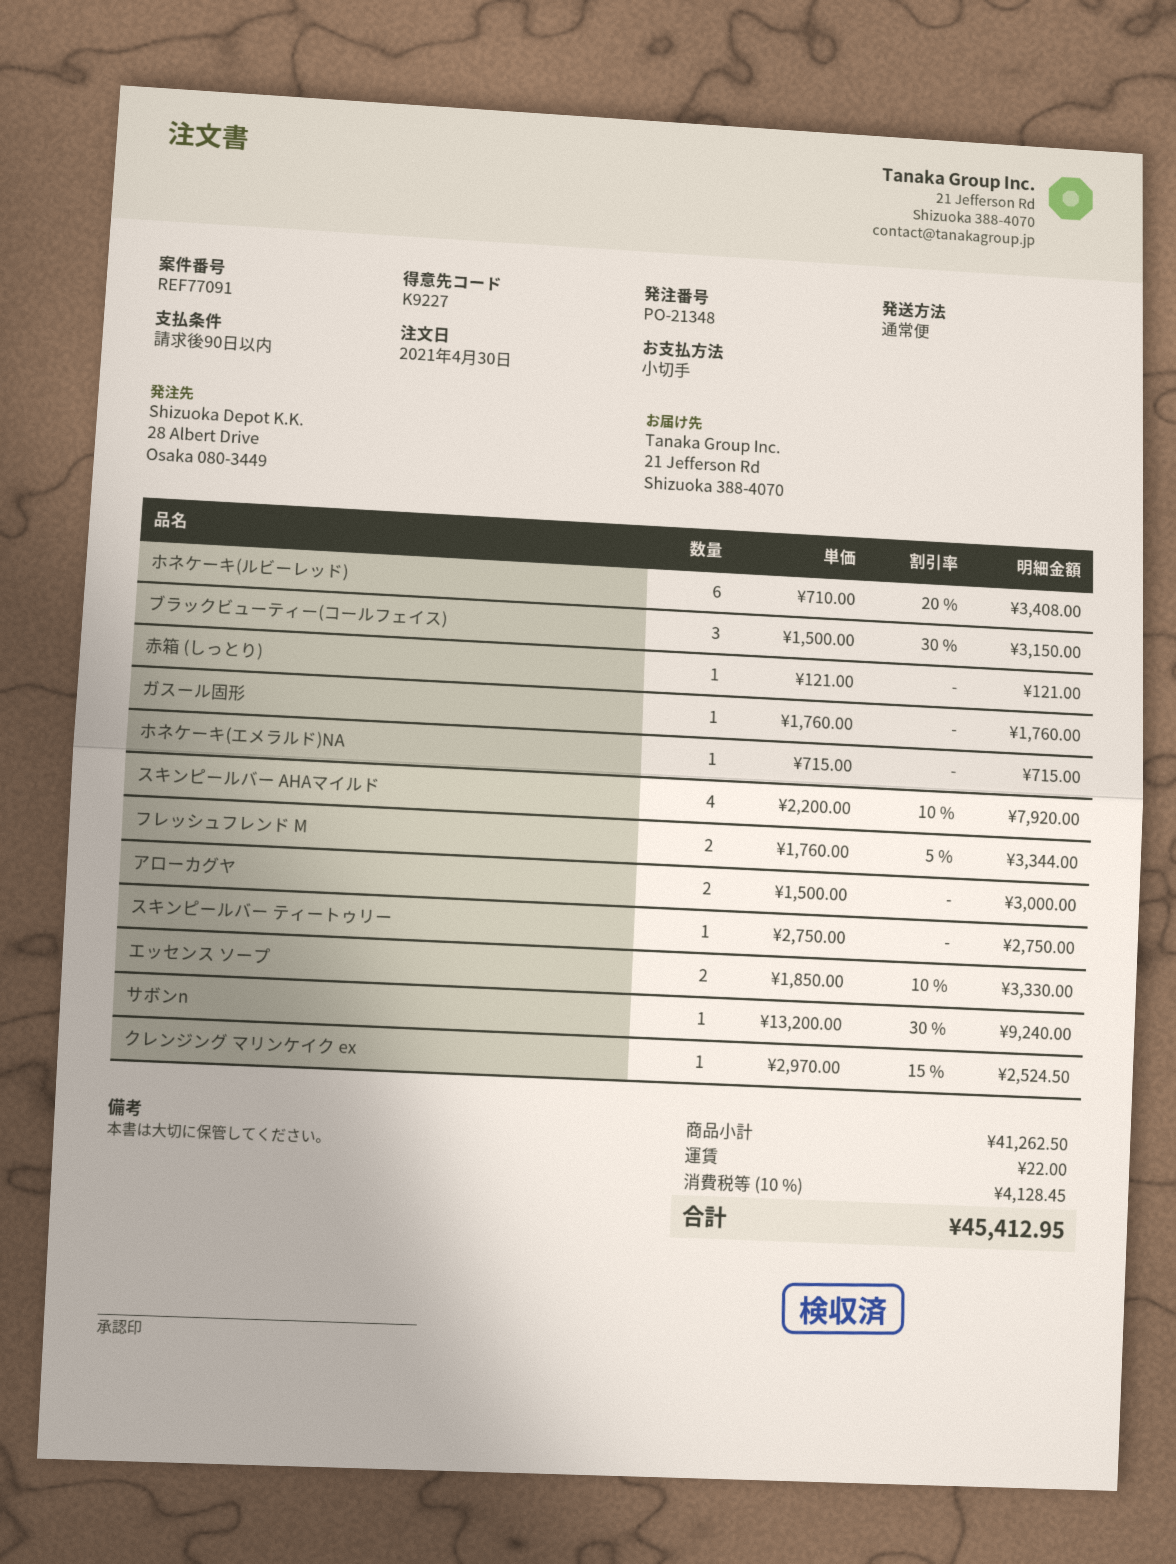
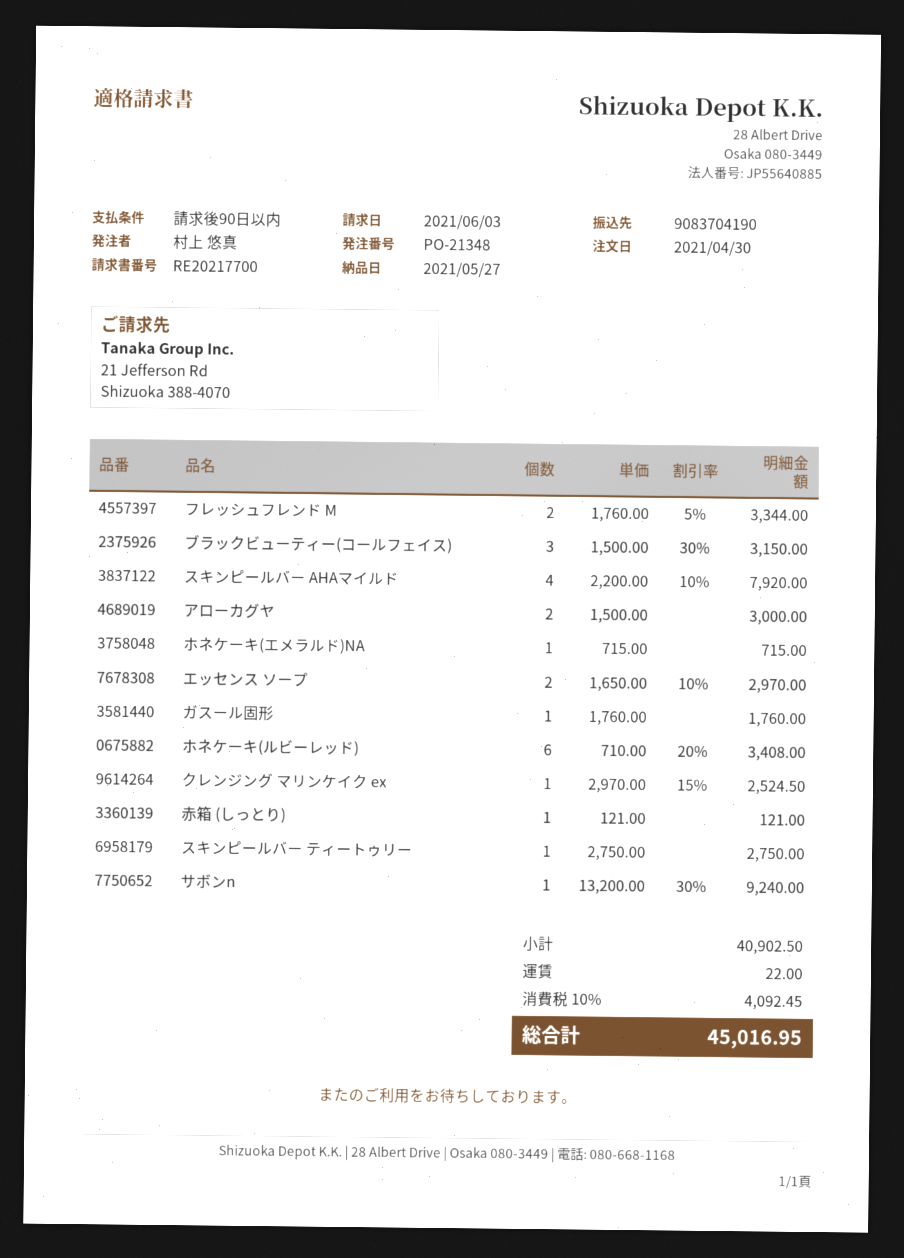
エッセンス ソープ: 2 x 1850.00 - 10% = 3330.00 -> 2 x 1650.00 - 10% = 2970.00
subtotal: 41262.50 -> 40902.50
tax: 10% = 4128.45 -> 10% = 4092.45
total: 45412.95 -> 45016.95

